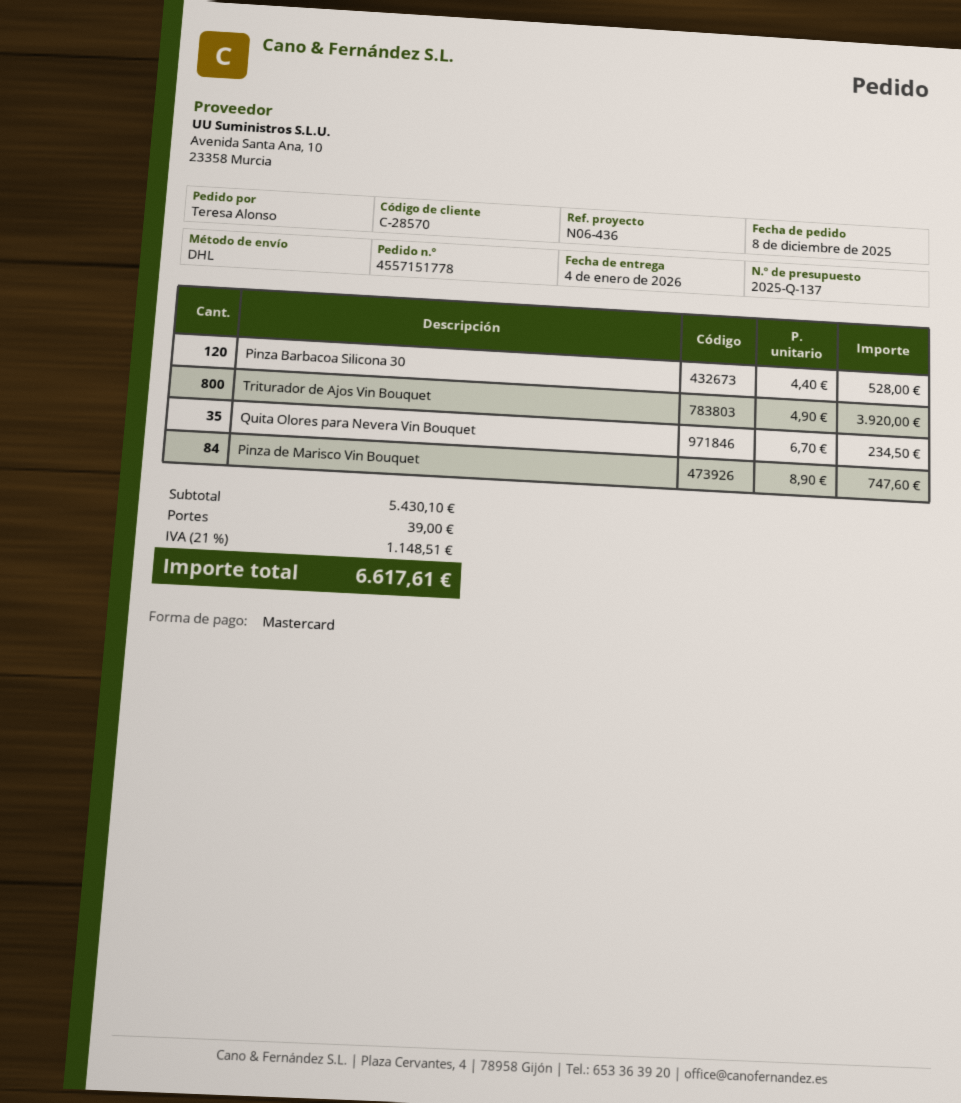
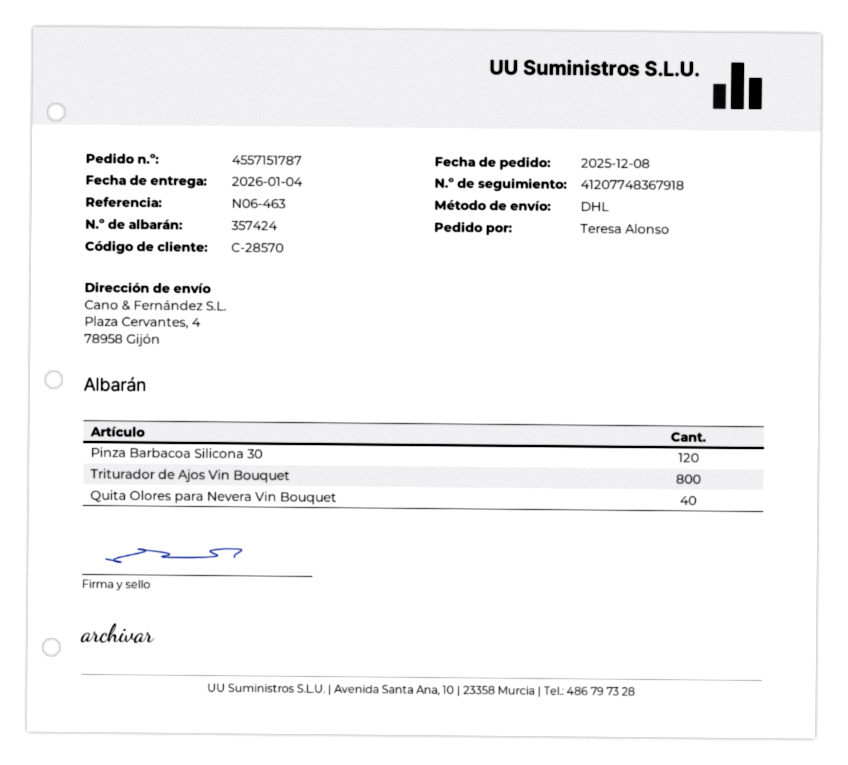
order number: 4557151778 -> 4557151787
reference: N06-436 -> N06-463
Quita Olores para Nevera Vin Bouquet: 35 -> 40
Pinza de Marisco Vin Bouquet: 84 -> none

